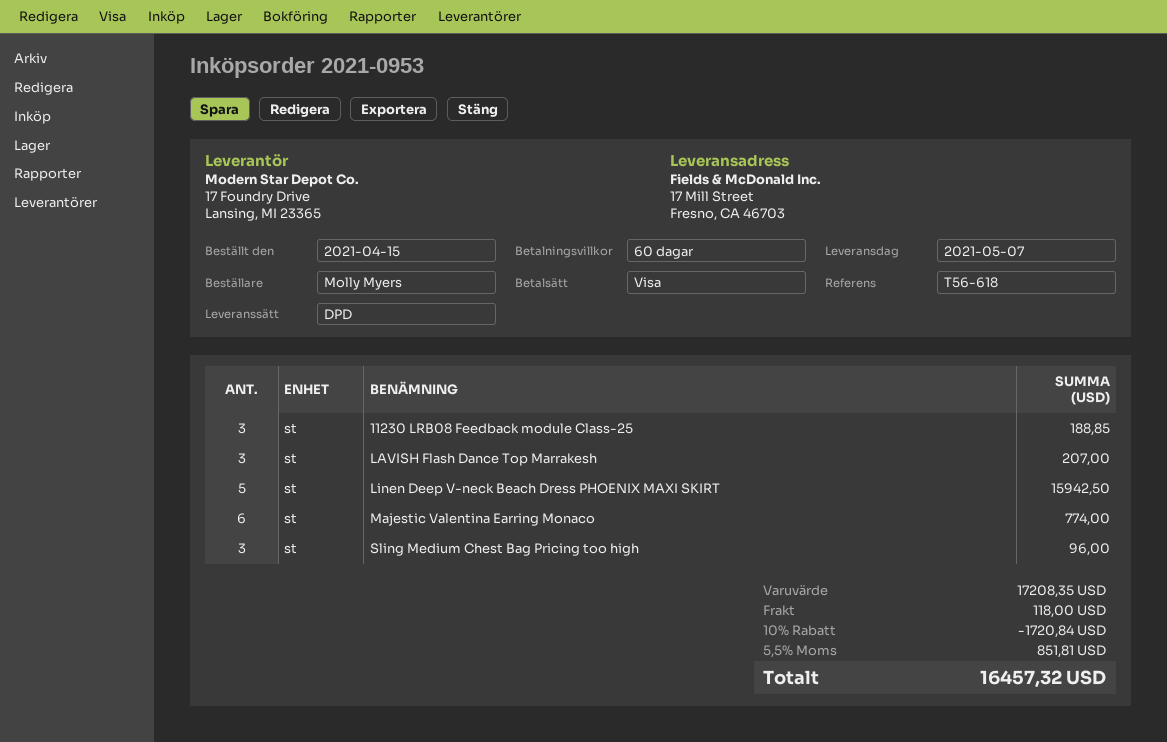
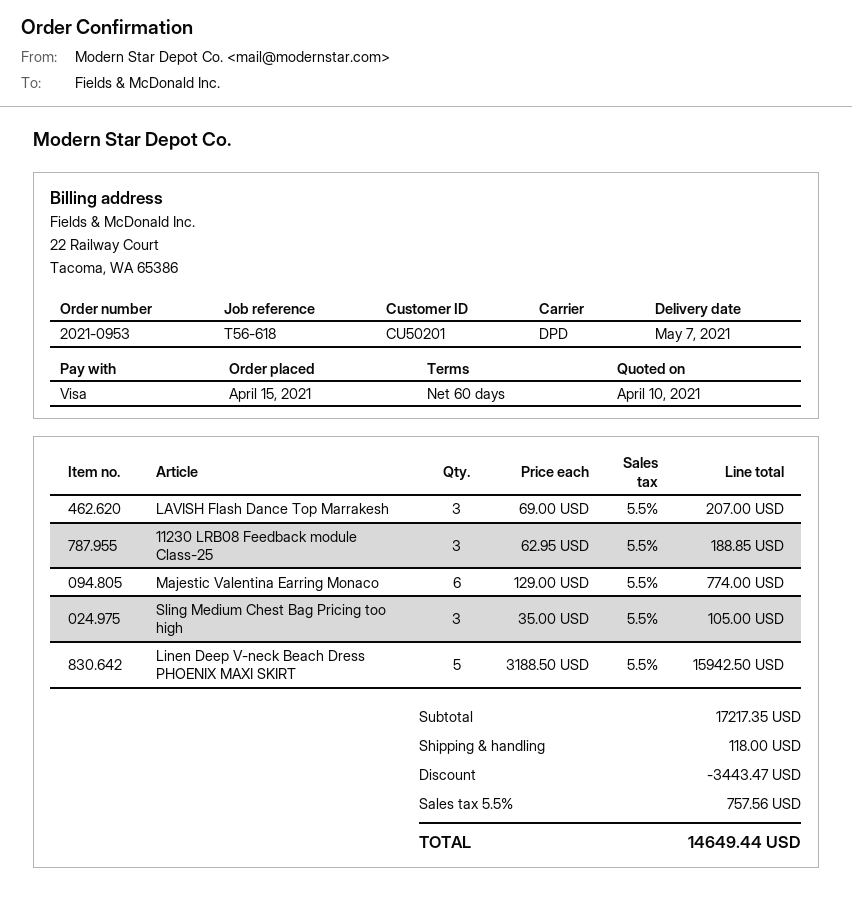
Sling Medium Chest Bag Pricing too high: 3 for 96.00 -> 3 for 105.00
subtotal: 17208.35 -> 17217.35
discount: 1720.84 -> 3443.47
tax: 5.5% = 851.81 -> 5.5% = 757.56
total: 16457.32 -> 14649.44

